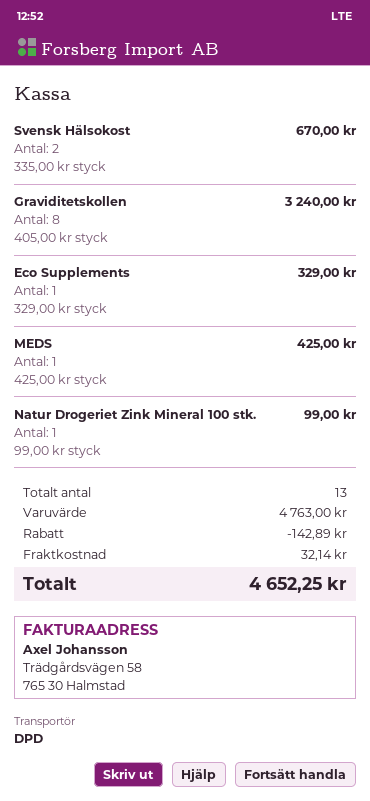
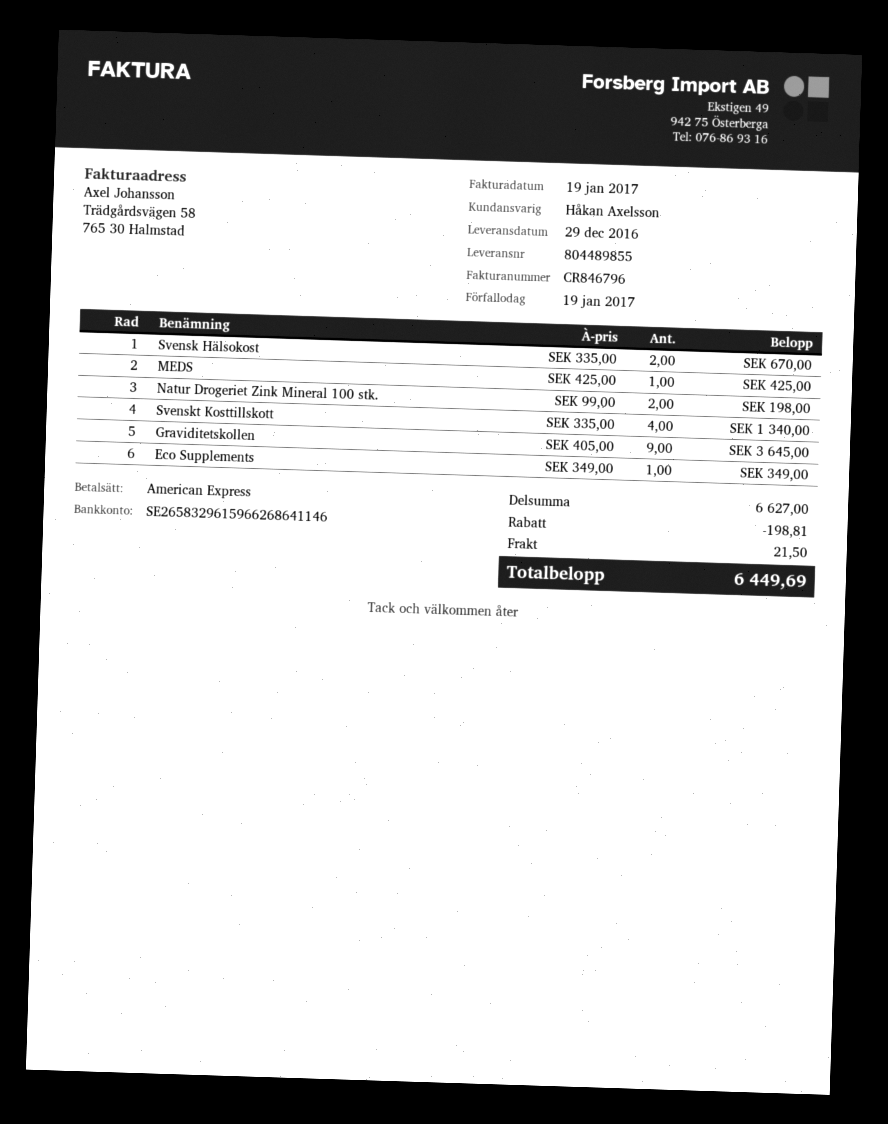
Graviditetskollen: 8 x 405.00 = 3240.00 -> 9 x 405.00 = 3645.00
Eco Supplements: 1 x 329.00 = 329.00 -> 1 x 349.00 = 349.00
Natur Drogeriet Zink Mineral 100 stk.: 1 x 99.00 = 99.00 -> 2 x 99.00 = 198.00
Svenskt Kosttillskott: none -> 4 x 335.00 = 1340.00
subtotal: 4763.00 -> 6627.00
discount: 142.89 -> 198.81
shipping: 32.14 -> 21.50
total: 4652.25 -> 6449.69

